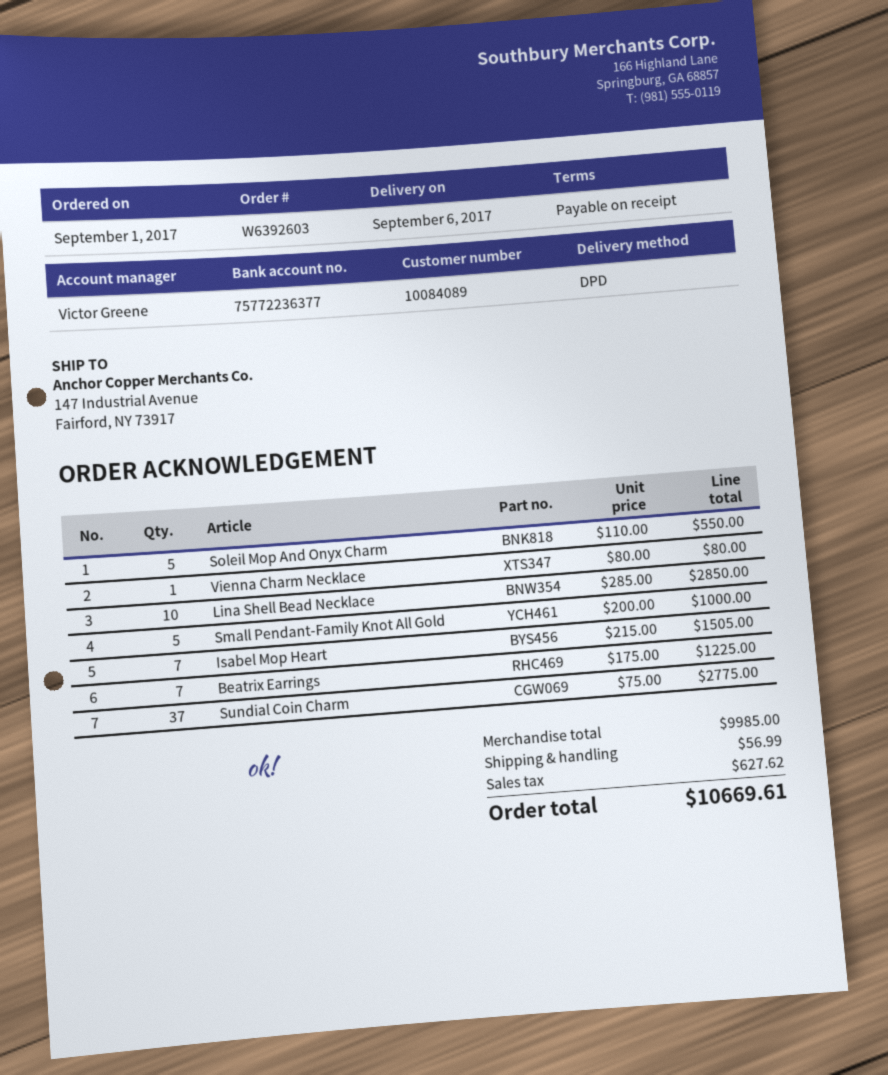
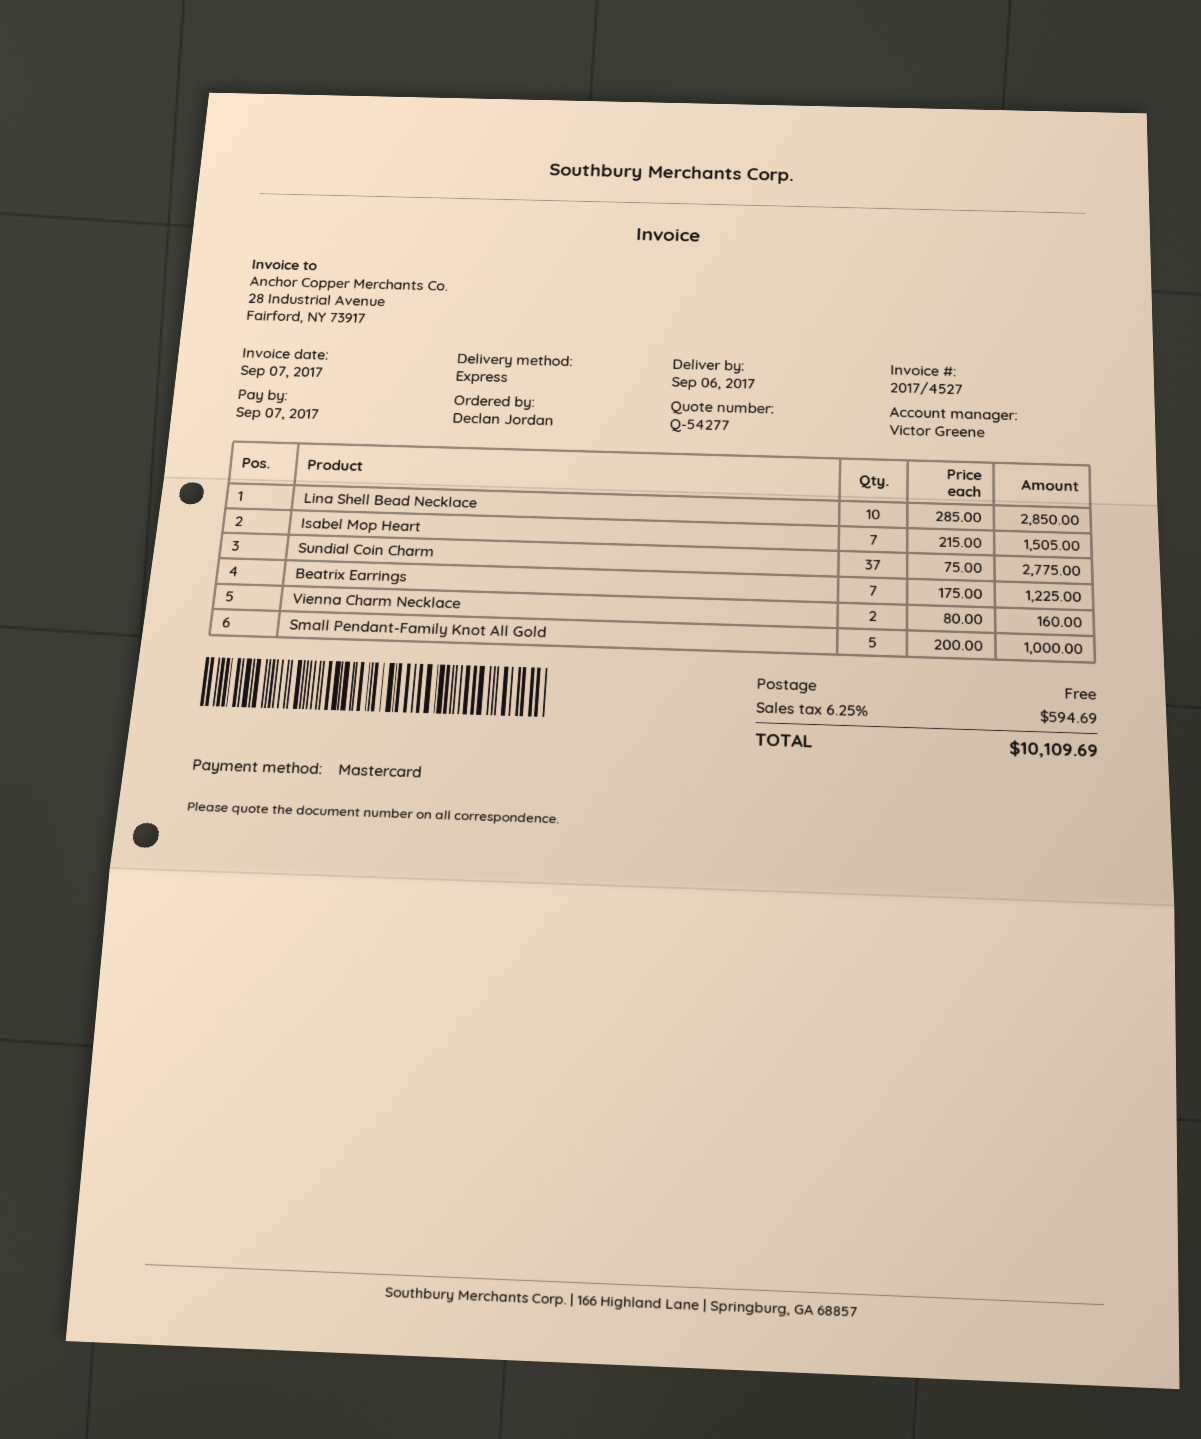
shipping method: DPD -> express
Soleil Mop And Onyx Charm: 5 x 110.00 = 550.00 -> none
Vienna Charm Necklace: 1 x 80.00 = 80.00 -> 2 x 80.00 = 160.00
shipping: 56.99 -> 0.00
tax: 627.62 -> 594.69
total: 10669.61 -> 10109.69

